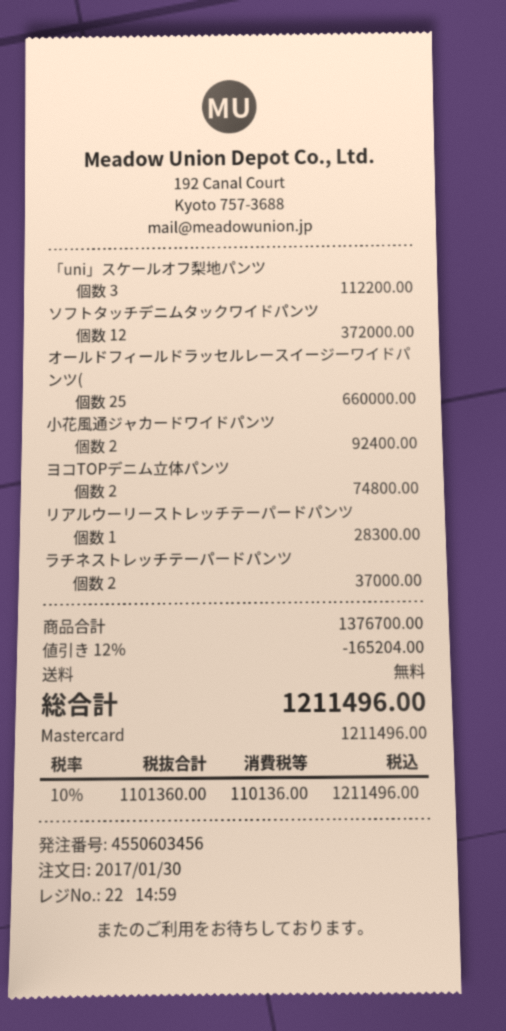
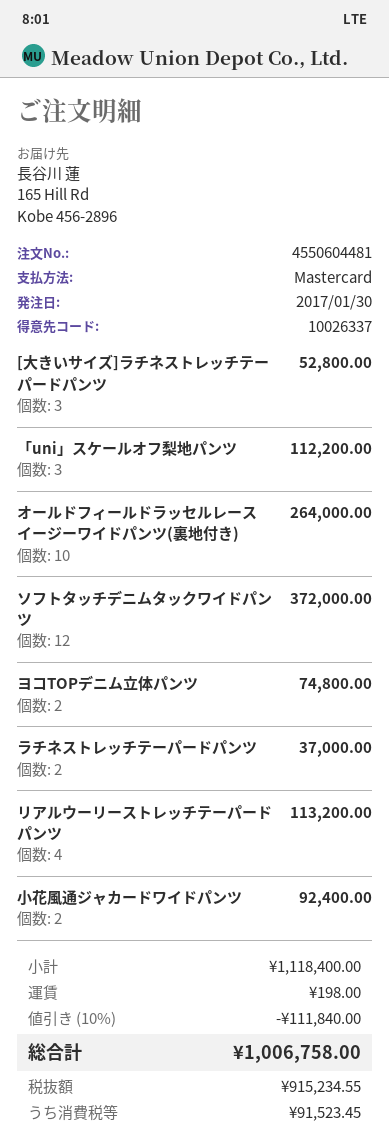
order number: 4550603456 -> 4550604481
オールドフィールドラッセルレースイージーワイドパンツ(: 25 for 660000.00 -> 10 for 264000.00
リアルウーリーストレッチテーパードパンツ: 1 for 28300.00 -> 4 for 113200.00
[大きいサイズ]ラチネストレッチテーパードパンツ: none -> 3 for 52800.00
subtotal: 1376700.00 -> 1118400.00
discount: 12% = 165204.00 -> 10% = 111840.00
shipping: 0.00 -> 198.00
net: 1101360.00 -> 915234.55
tax: 110136.00 -> 91523.45
total: 1211496.00 -> 1006758.00

